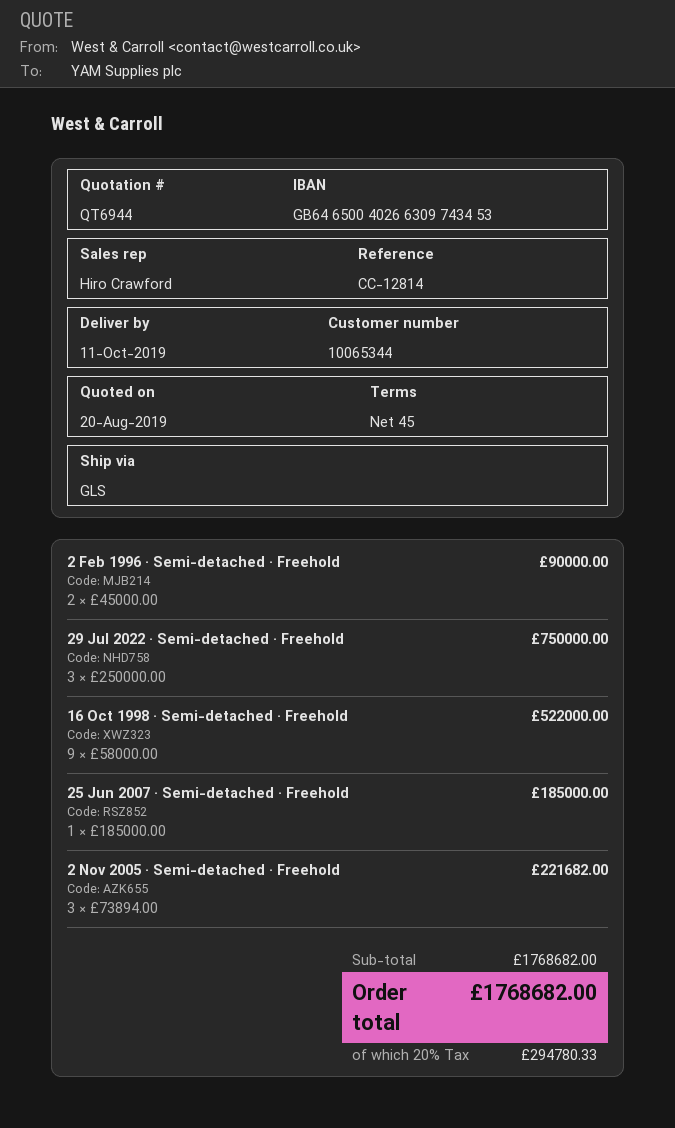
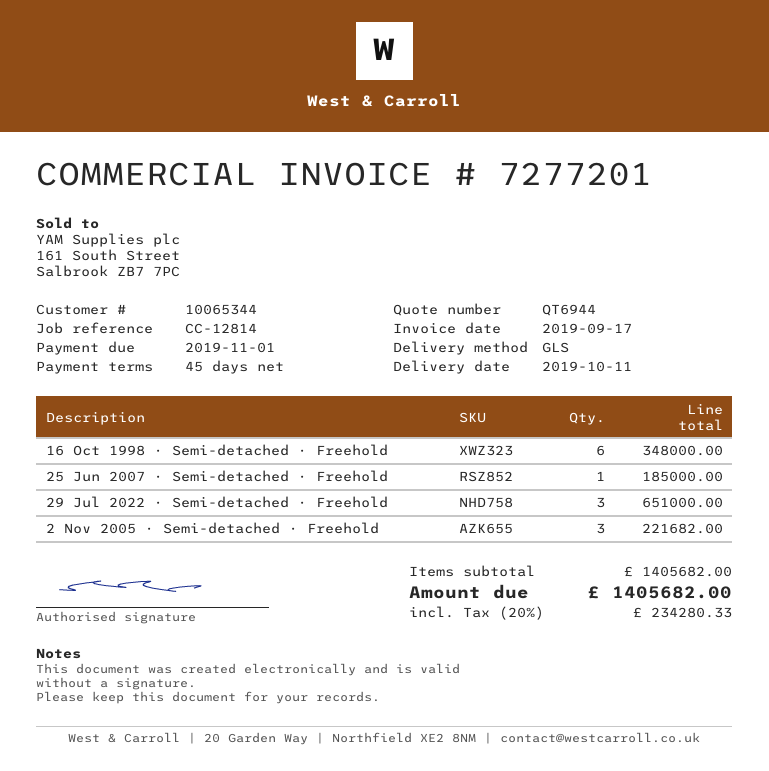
2 Feb 1996 · Semi-detached · Freehold: 2 for 90000.00 -> none
29 Jul 2022 · Semi-detached · Freehold: 3 for 750000.00 -> 3 for 651000.00
16 Oct 1998 · Semi-detached · Freehold: 9 for 522000.00 -> 6 for 348000.00
subtotal: 1768682.00 -> 1405682.00
tax: 20% = 294780.33 -> 20% = 234280.33
total: 1768682.00 -> 1405682.00

